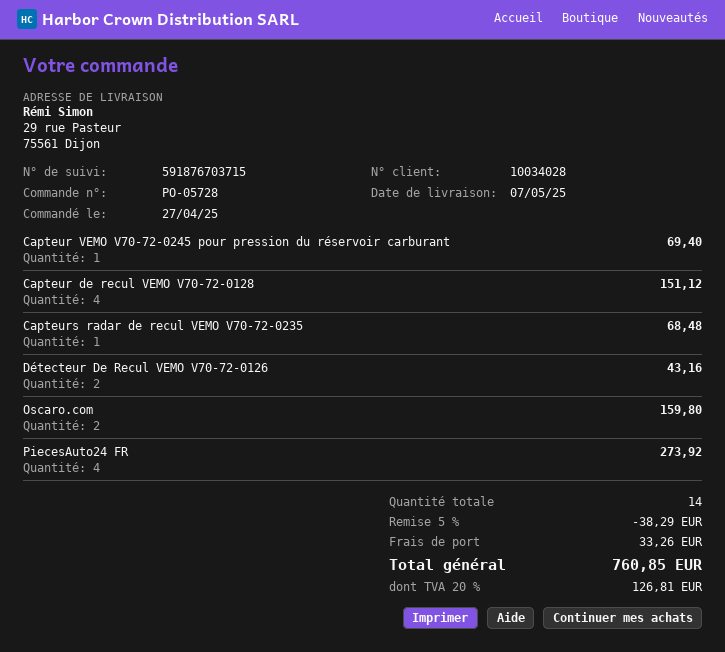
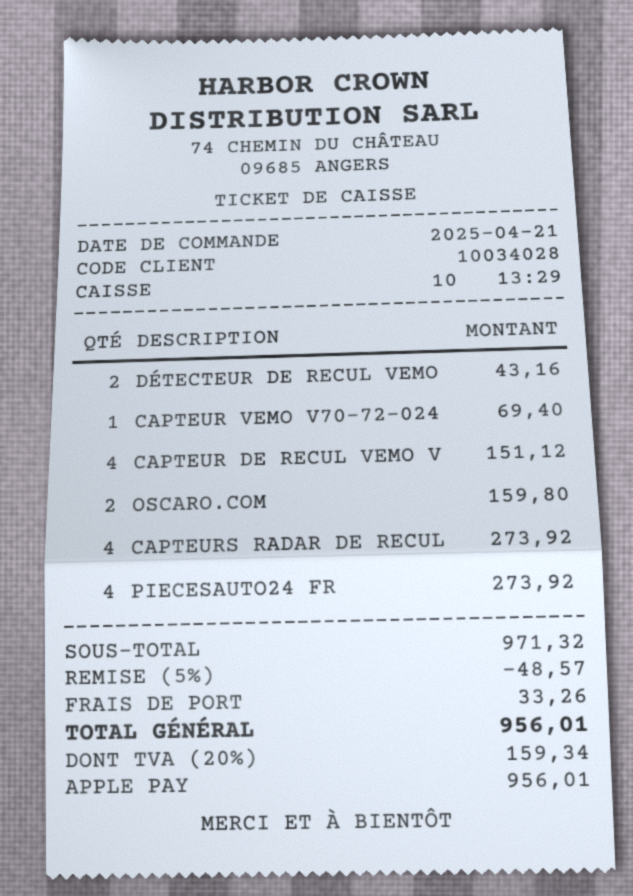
order date: 2025-04-27 -> 2025-04-21
Capteurs radar de recul VEMO V70-72-0235: 1 for 68.48 -> 4 for 273.92
discount: 5% = 38.29 -> 5% = 48.57
tax: 20% = 126.81 -> 20% = 159.34
total: 760.85 -> 956.01

